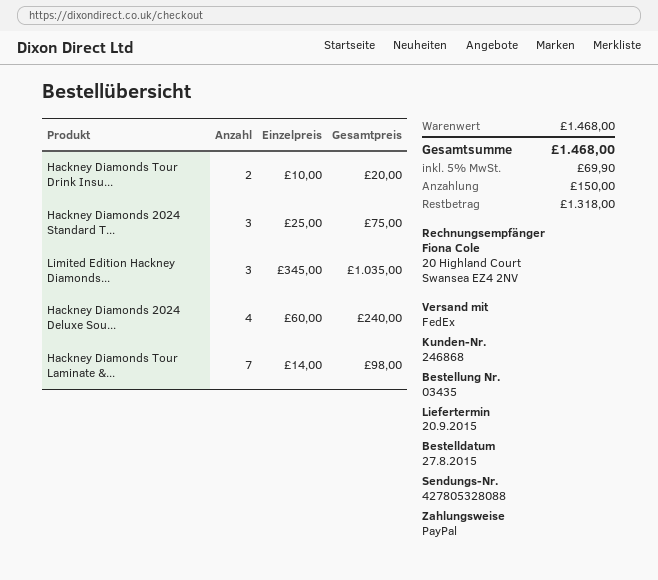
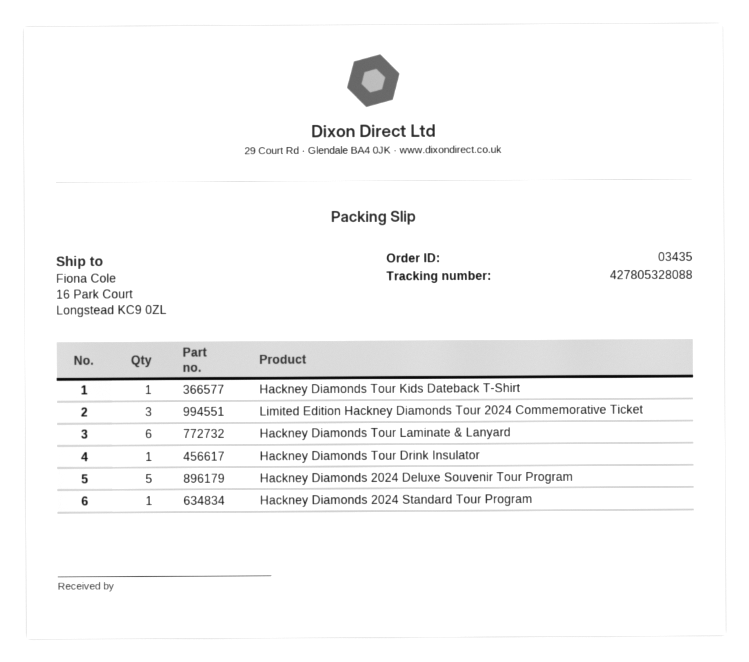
Hackney Diamonds Tour Drink Insu...: 2 -> 1
Hackney Diamonds 2024 Standard T...: 3 -> 1
Hackney Diamonds 2024 Deluxe Sou...: 4 -> 5
Hackney Diamonds Tour Laminate &...: 7 -> 6
Hackney Diamonds Tour Kids Dateback T-Shirt: none -> 1

